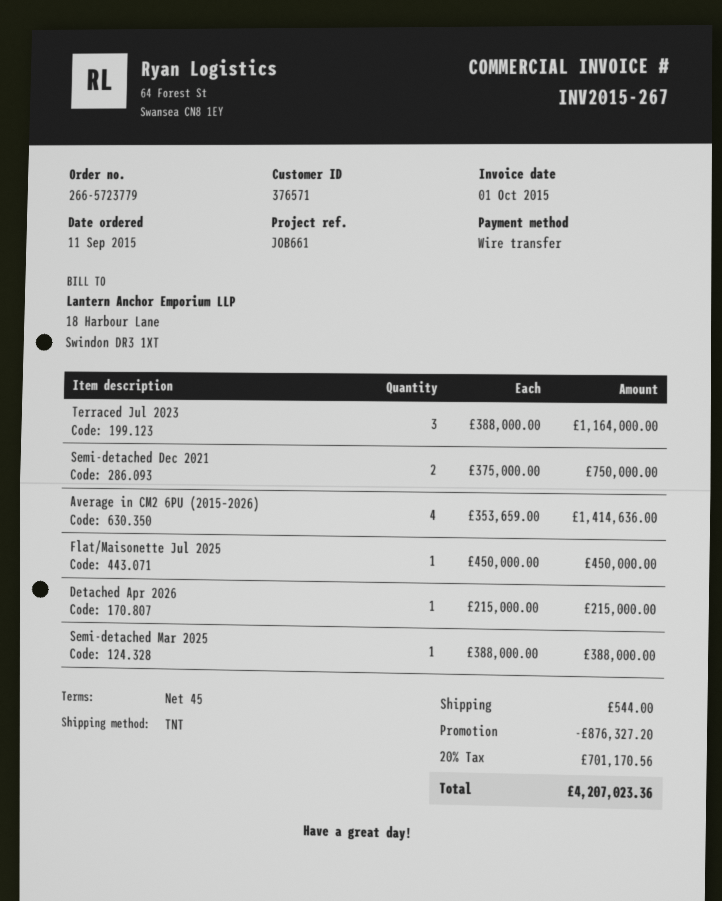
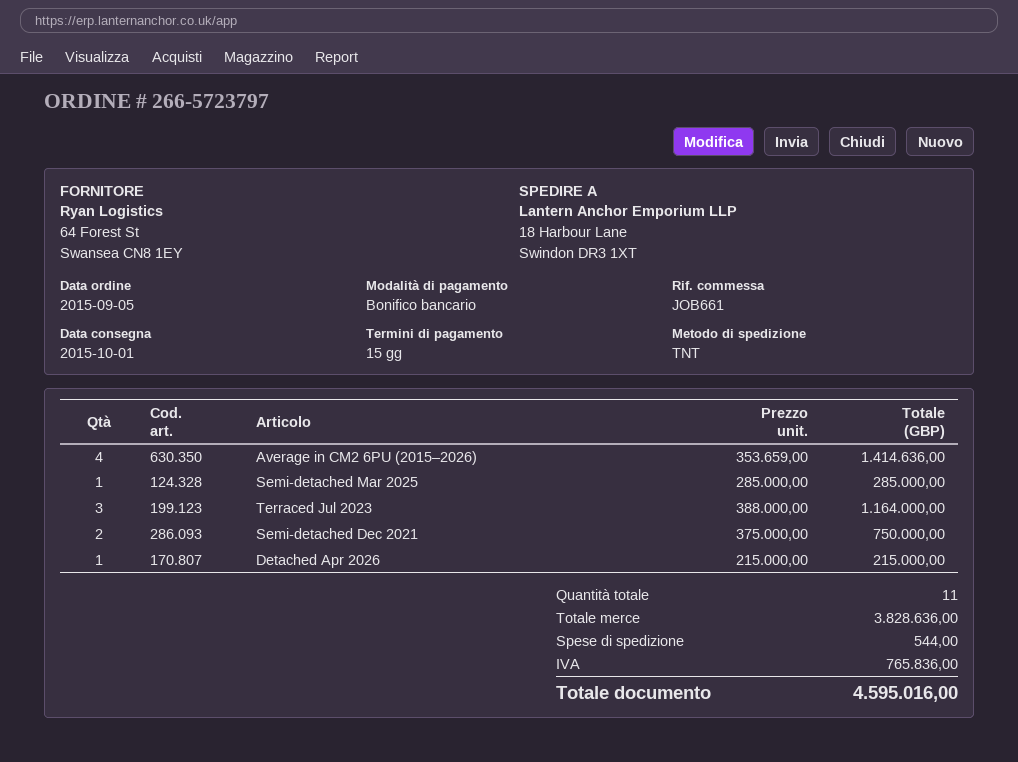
order number: 266-5723779 -> 266-5723797
order date: 2015-09-11 -> 2015-09-05
payment terms: 45 days -> 15 days
Flat/Maisonette Jul 2025: 1 x 450000.00 = 450000.00 -> none
Semi-detached Mar 2025: 1 x 388000.00 = 388000.00 -> 1 x 285000.00 = 285000.00
discount: 876327.20 -> none
tax: 701170.56 -> 765836.00
total: 4207023.36 -> 4595016.00

